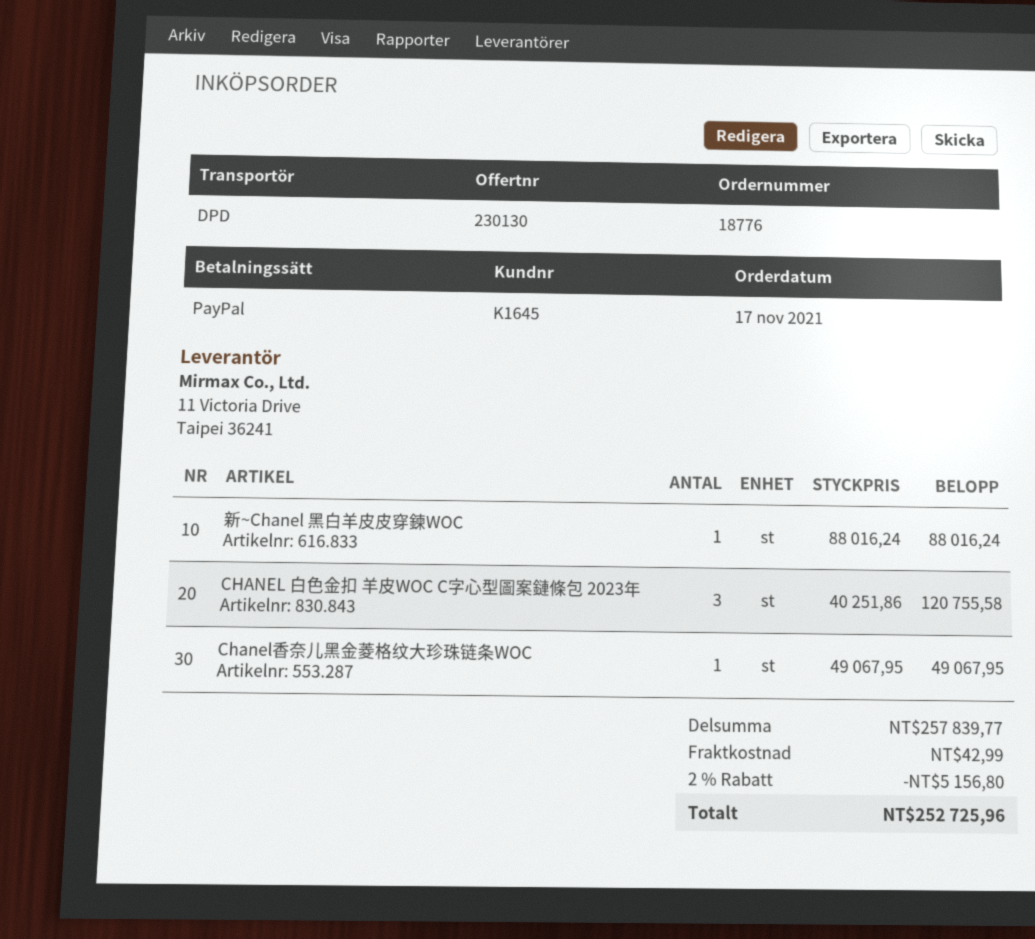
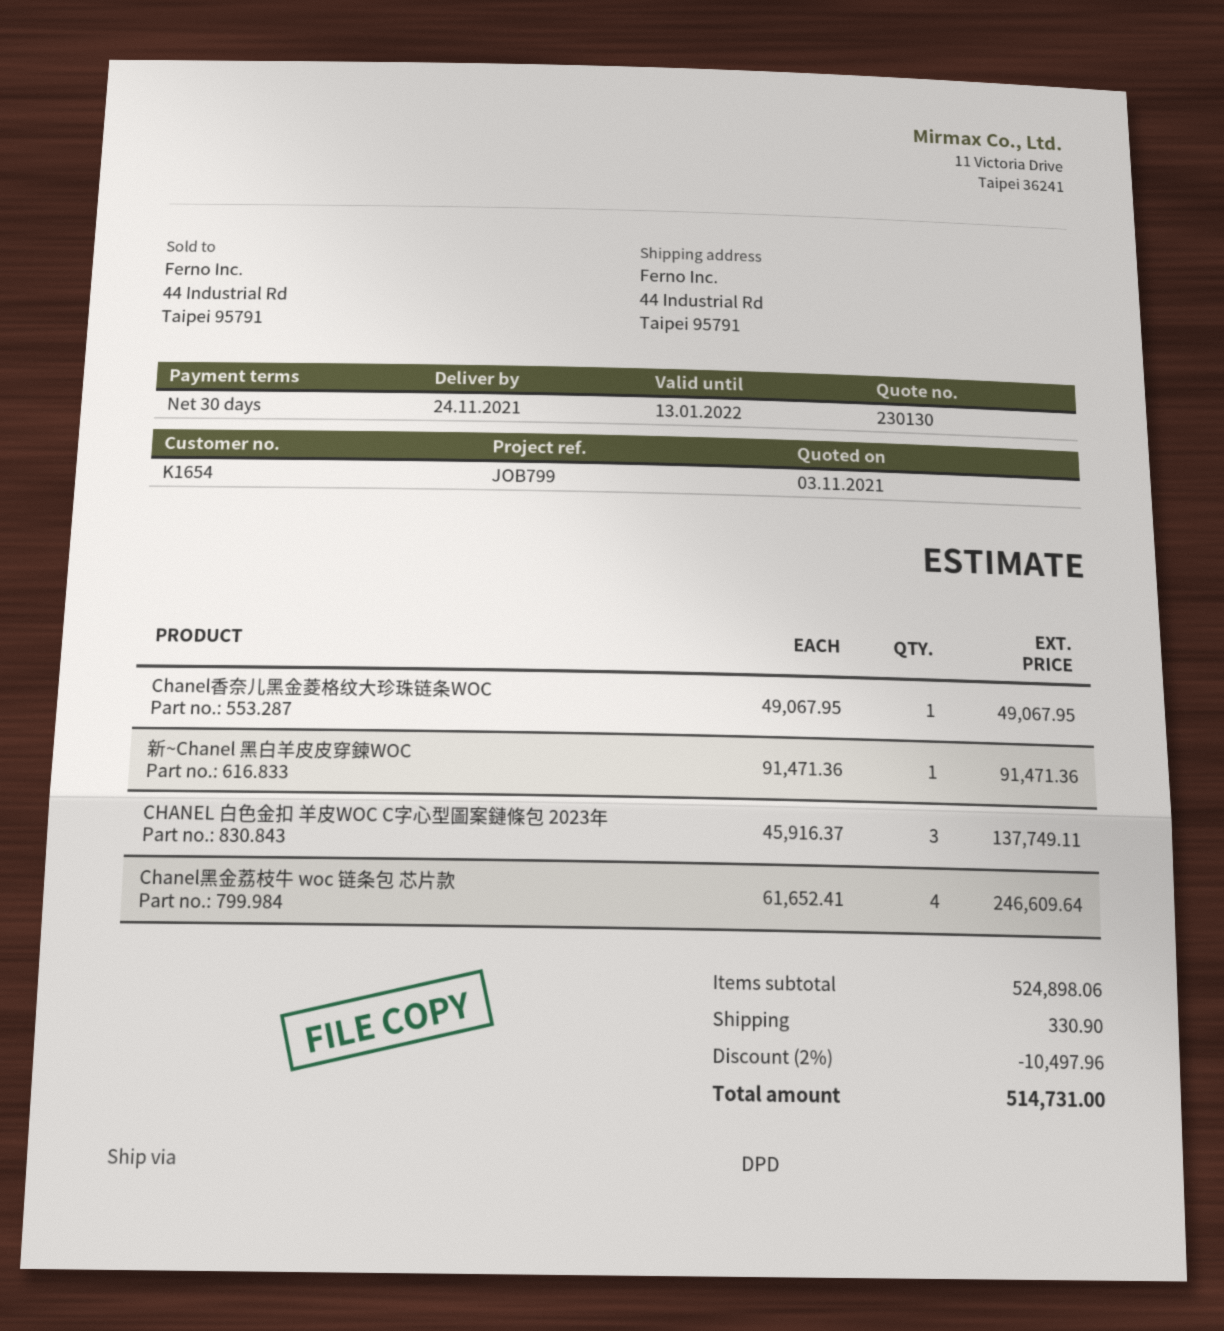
customer number: K1645 -> K1654
新~Chanel 黑白羊皮皮穿鍊WOC: 1 x 88016.24 = 88016.24 -> 1 x 91471.36 = 91471.36
CHANEL 白色金扣 羊皮WOC C字心型圖案鏈條包 2023年: 3 x 40251.86 = 120755.58 -> 3 x 45916.37 = 137749.11
Chanel黑金荔枝牛 woc 链条包 芯片款: none -> 4 x 61652.41 = 246609.64
subtotal: 257839.77 -> 524898.06
discount: 2% = 5156.80 -> 2% = 10497.96
shipping: 42.99 -> 330.90
total: 252725.96 -> 514731.00

